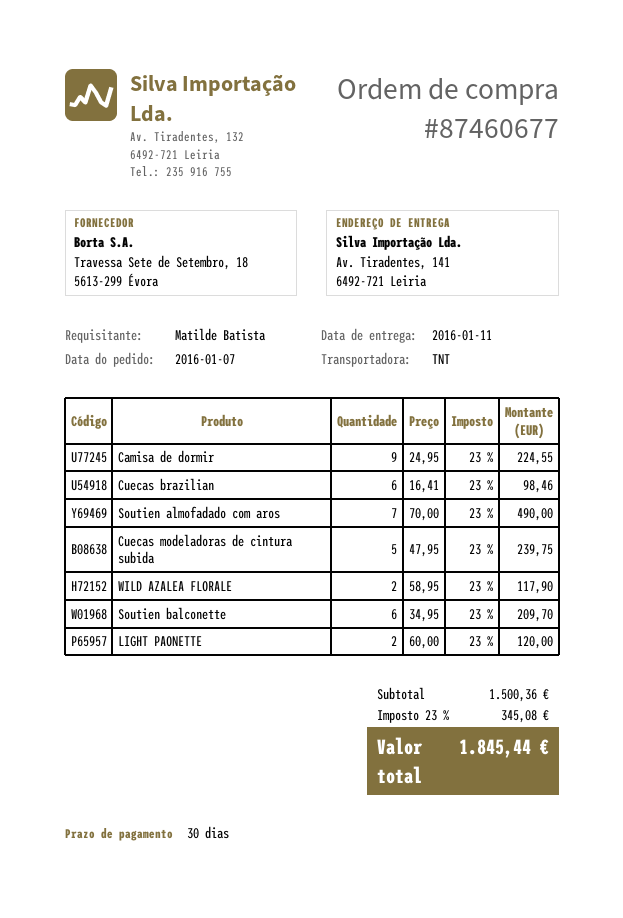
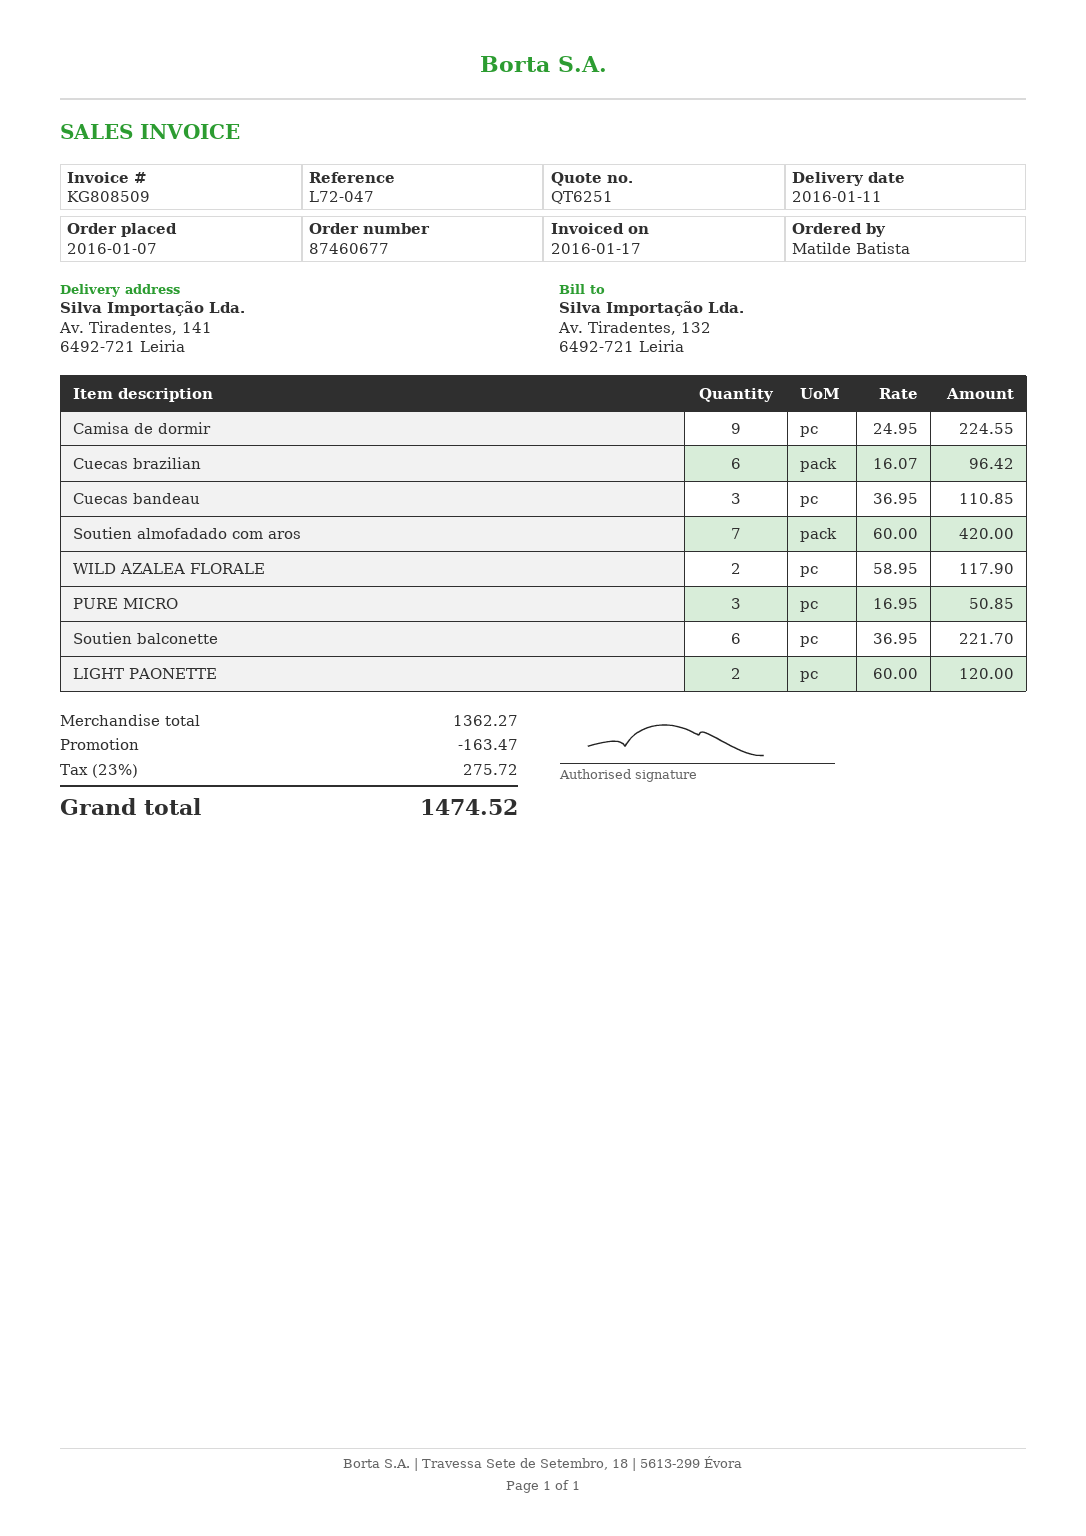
Cuecas brazilian: 6 x 16.41 = 98.46 -> 6 x 16.07 = 96.42
Soutien almofadado com aros: 7 x 70.00 = 490.00 -> 7 x 60.00 = 420.00
Cuecas modeladoras de cintura subida: 5 x 47.95 = 239.75 -> none
Soutien balconette: 6 x 34.95 = 209.70 -> 6 x 36.95 = 221.70
Cuecas bandeau: none -> 3 x 36.95 = 110.85
PURE MICRO: none -> 3 x 16.95 = 50.85
subtotal: 1500.36 -> 1362.27
discount: none -> 163.47
tax: 23% = 345.08 -> 23% = 275.72
total: 1845.44 -> 1474.52

